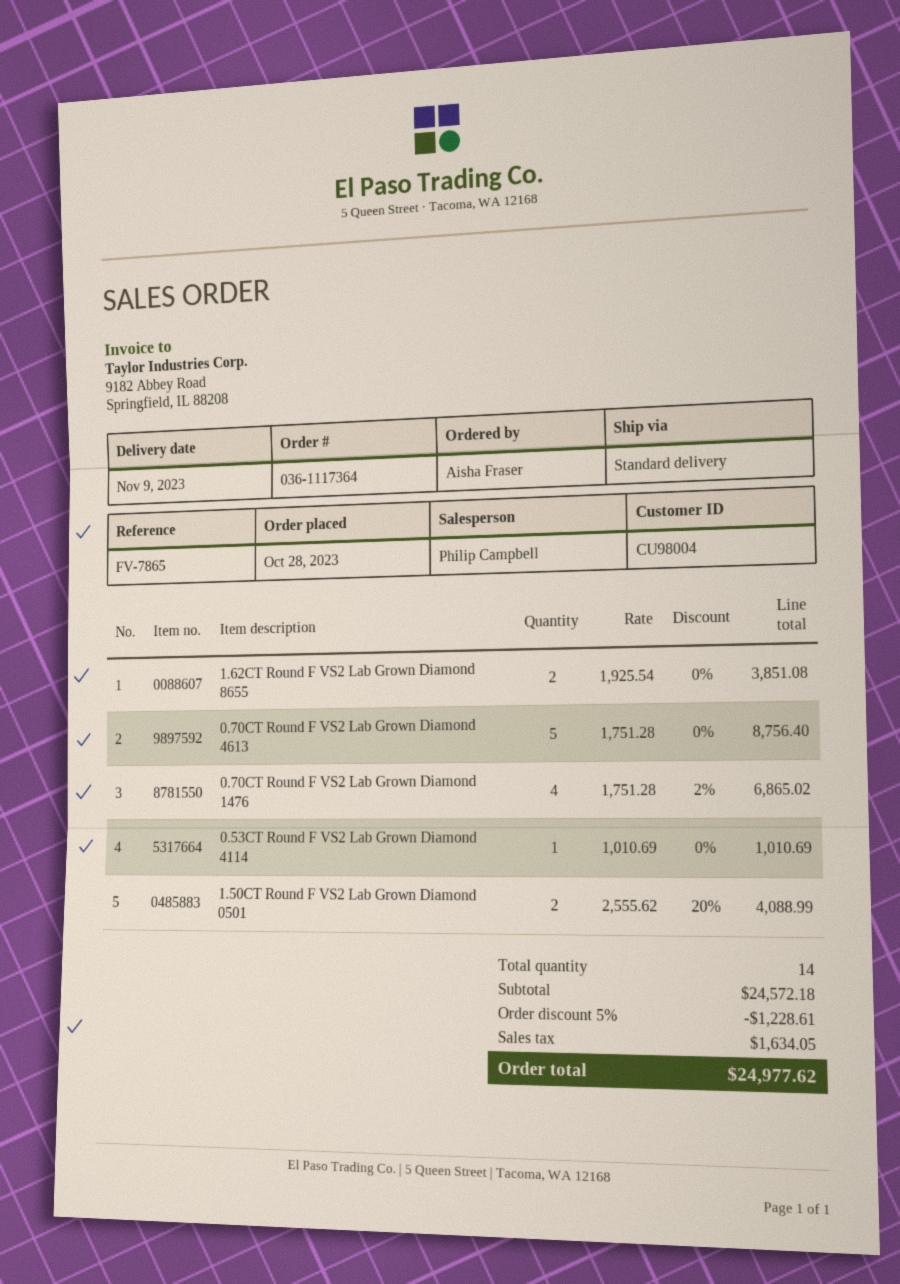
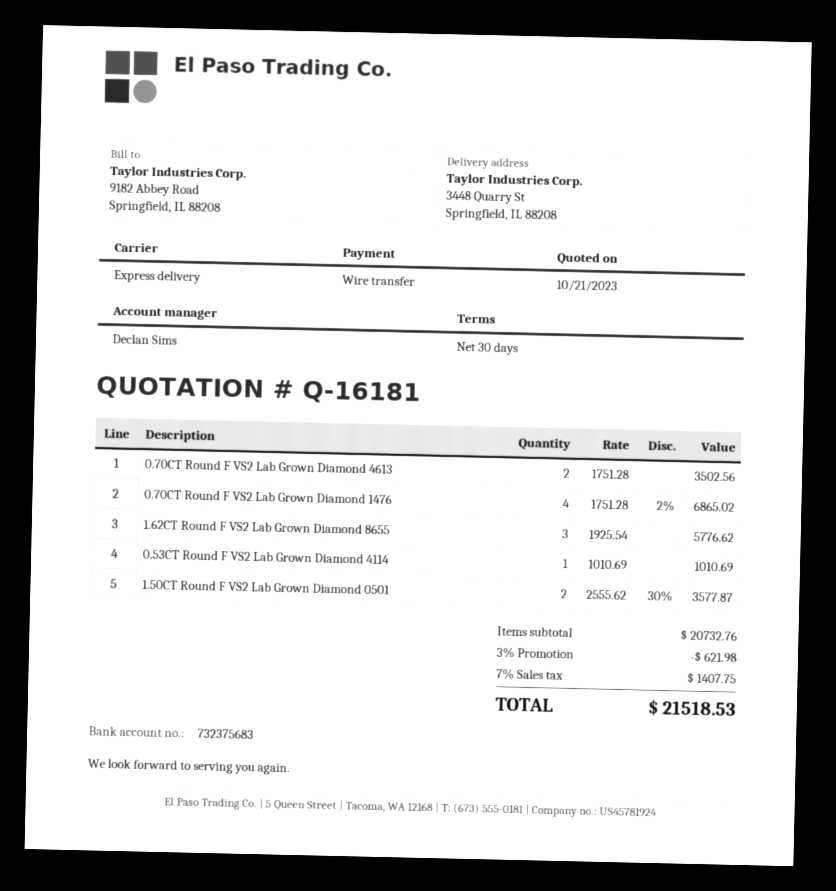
sales rep: Philip Campbell -> Declan Sims
shipping method: standard -> express
1.62CT Round F VS2 Lab Grown Diamond 8655: 2 x 1925.54 = 3851.08 -> 3 x 1925.54 = 5776.62
0.70CT Round F VS2 Lab Grown Diamond 4613: 5 x 1751.28 = 8756.40 -> 2 x 1751.28 = 3502.56
1.50CT Round F VS2 Lab Grown Diamond 0501: 2 x 2555.62 - 20% = 4088.99 -> 2 x 2555.62 - 30% = 3577.87
subtotal: 24572.18 -> 20732.76
discount: 5% = 1228.61 -> 3% = 621.98
tax: 1634.05 -> 1407.75
total: 24977.62 -> 21518.53

